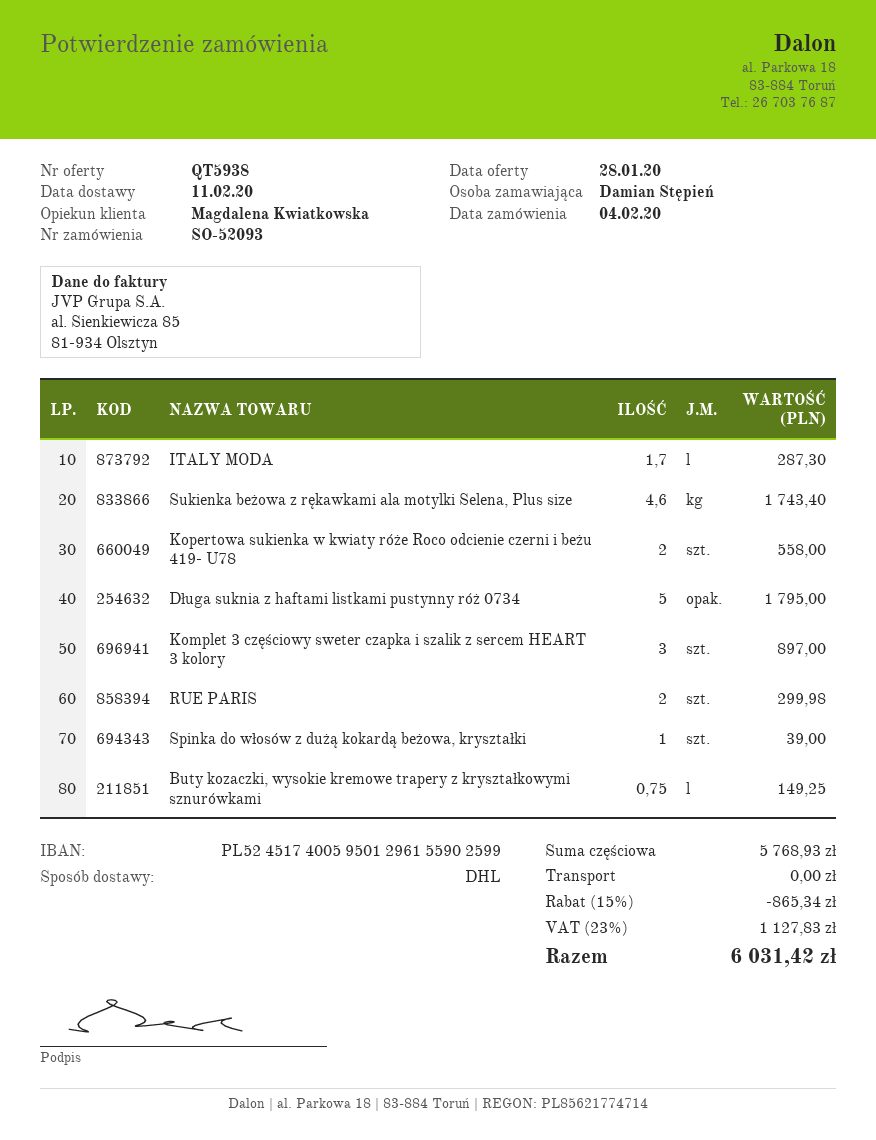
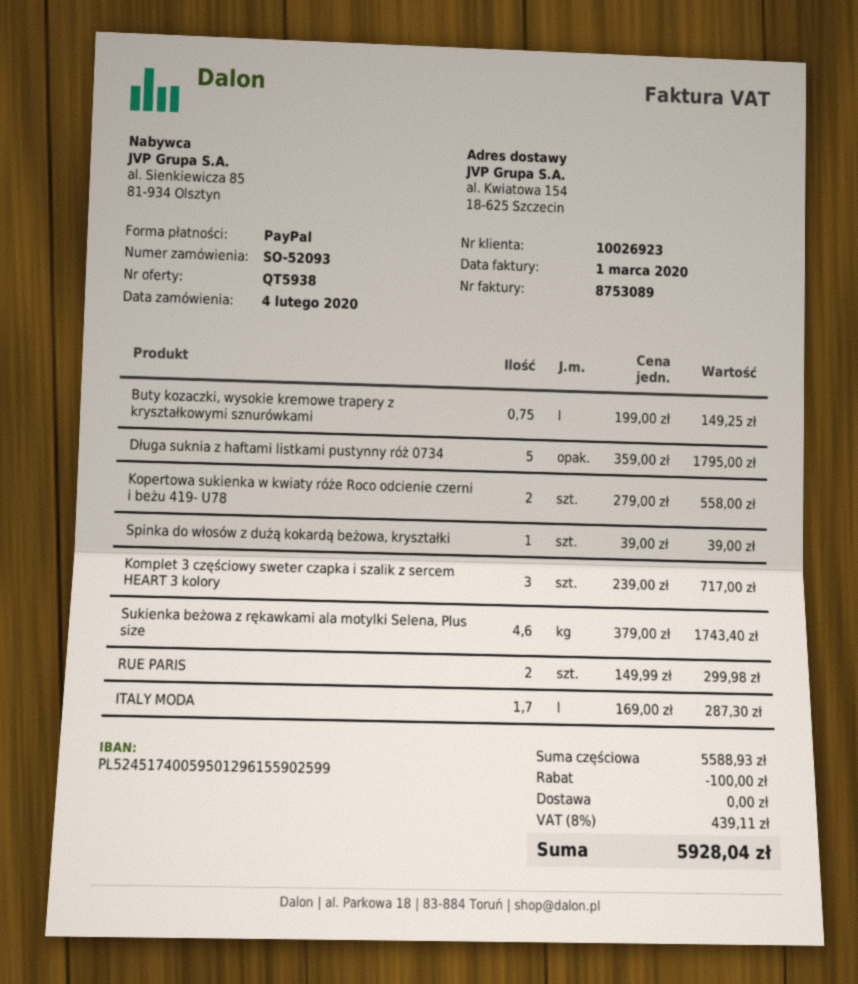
Komplet 3 częściowy sweter czapka i szalik z sercem HEART 3 kolory: 3 for 897.00 -> 3 for 717.00
subtotal: 5768.93 -> 5588.93
discount: 865.34 -> 100.00
tax: 23% = 1127.83 -> 8% = 439.11
total: 6031.42 -> 5928.04

